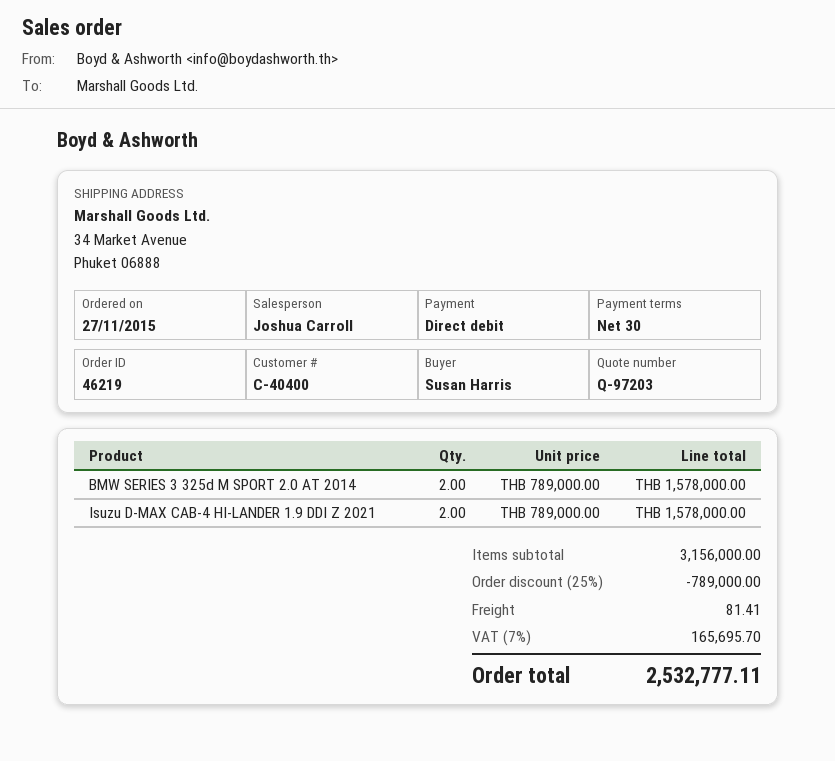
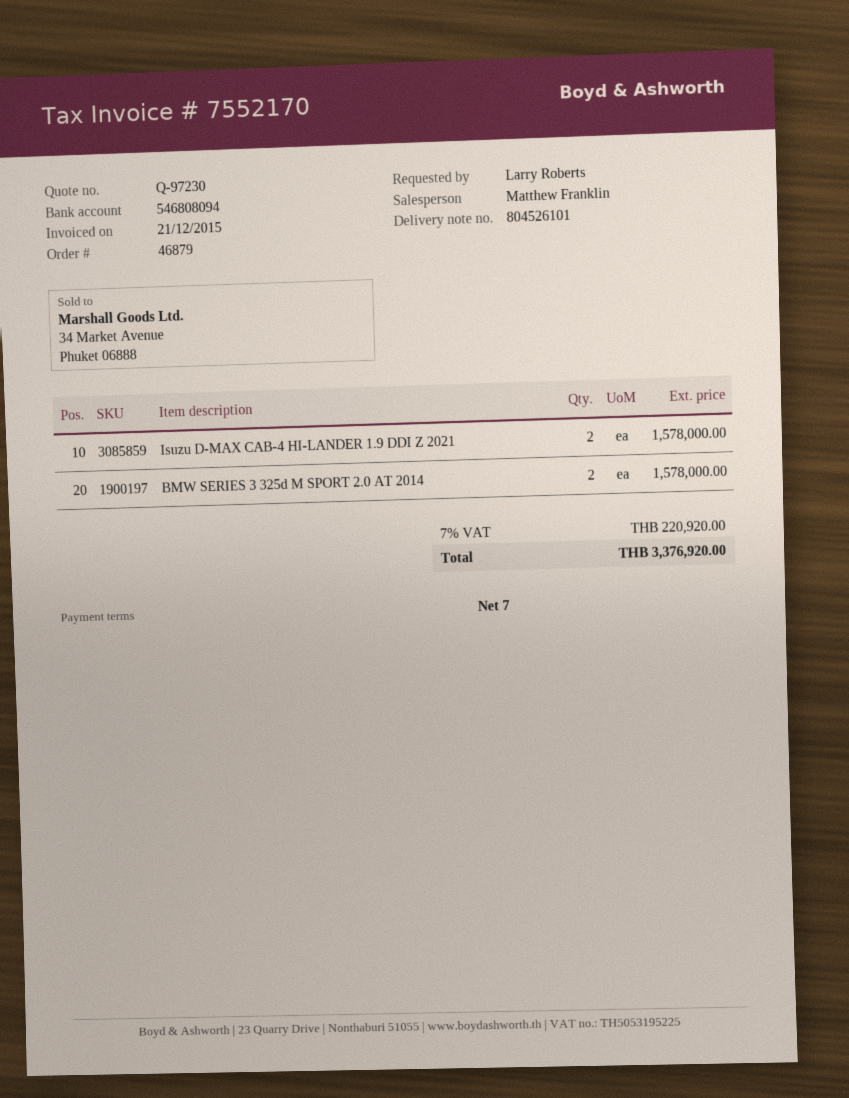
quote number: Q-97203 -> Q-97230
order number: 46219 -> 46879
payment terms: 30 days -> 7 days
ordered by: Susan Harris -> Larry Roberts
sales rep: Joshua Carroll -> Matthew Franklin
discount: 25% = 789000.00 -> none
shipping: 81.41 -> none
tax: 7% = 165695.70 -> 7% = 220920.00
total: 2532777.11 -> 3376920.00

